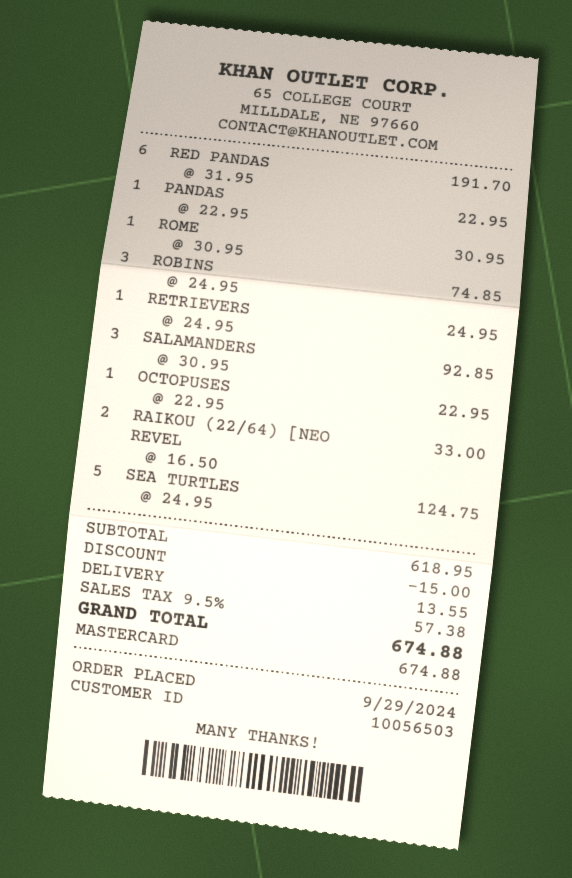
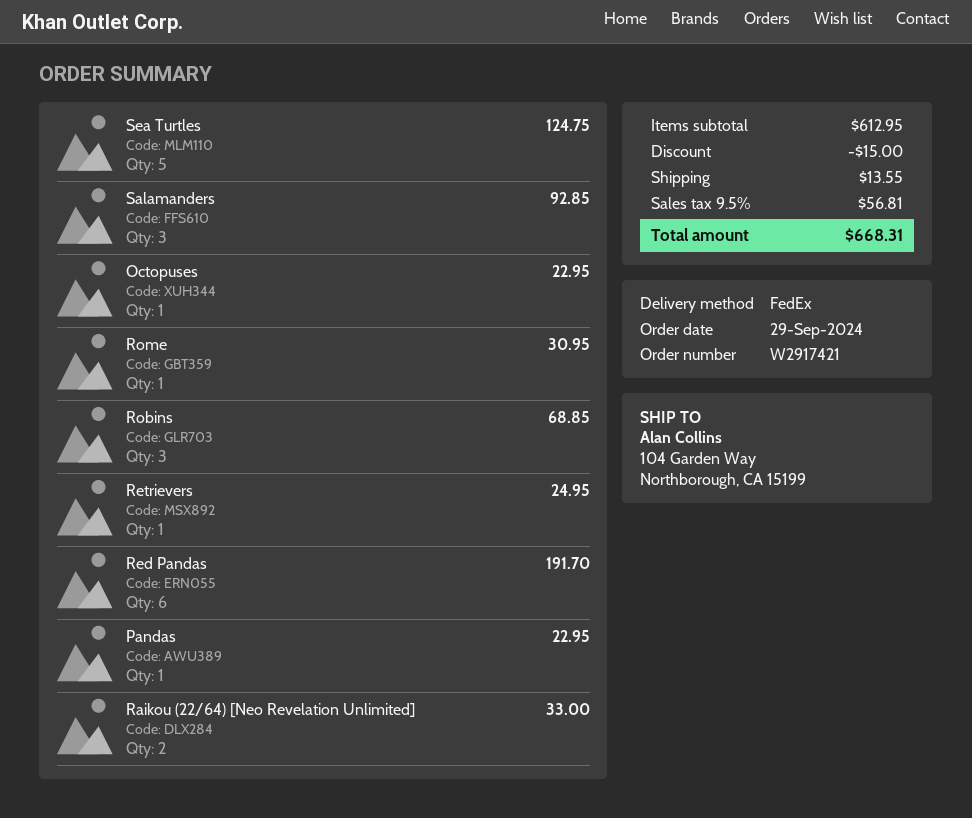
ROBINS: 3 for 74.85 -> 3 for 68.85
subtotal: 618.95 -> 612.95
tax: 9.5% = 57.38 -> 9.5% = 56.81
total: 674.88 -> 668.31

